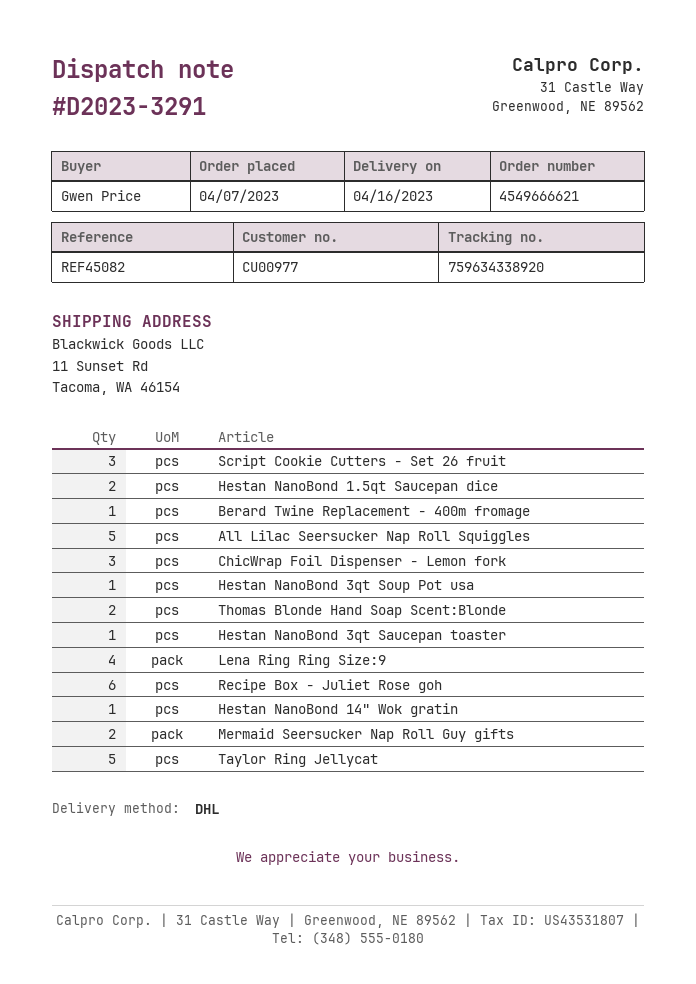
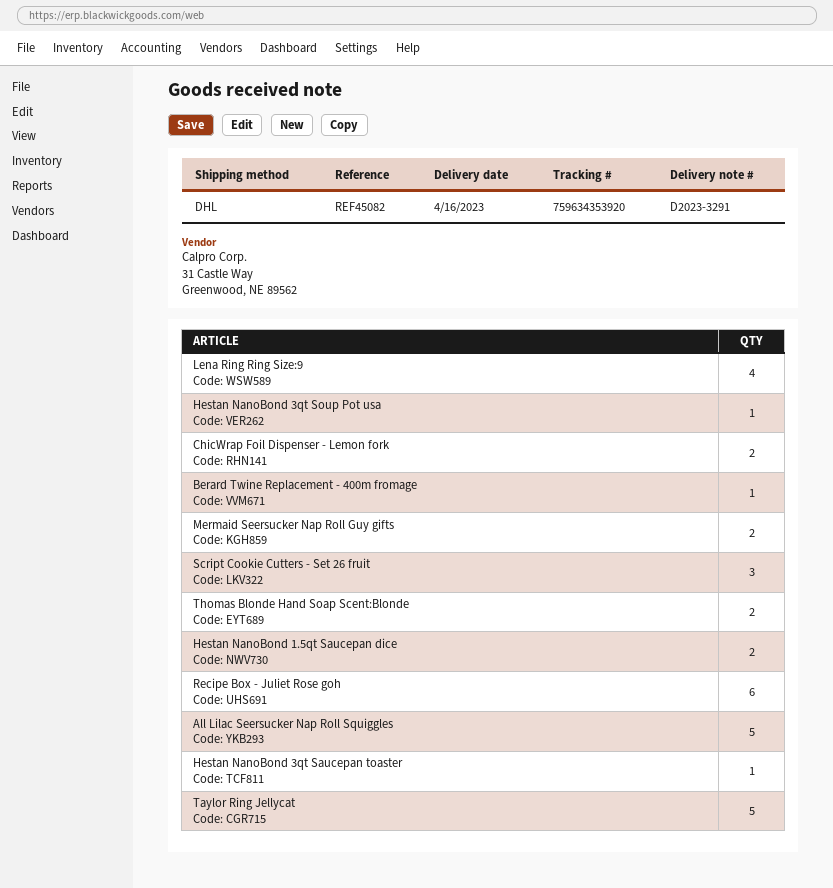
tracking number: 759634338920 -> 759634353920
ChicWrap Foil Dispenser - Lemon fork: 3 -> 2
Hestan NanoBond 14" Wok gratin: 1 -> none

